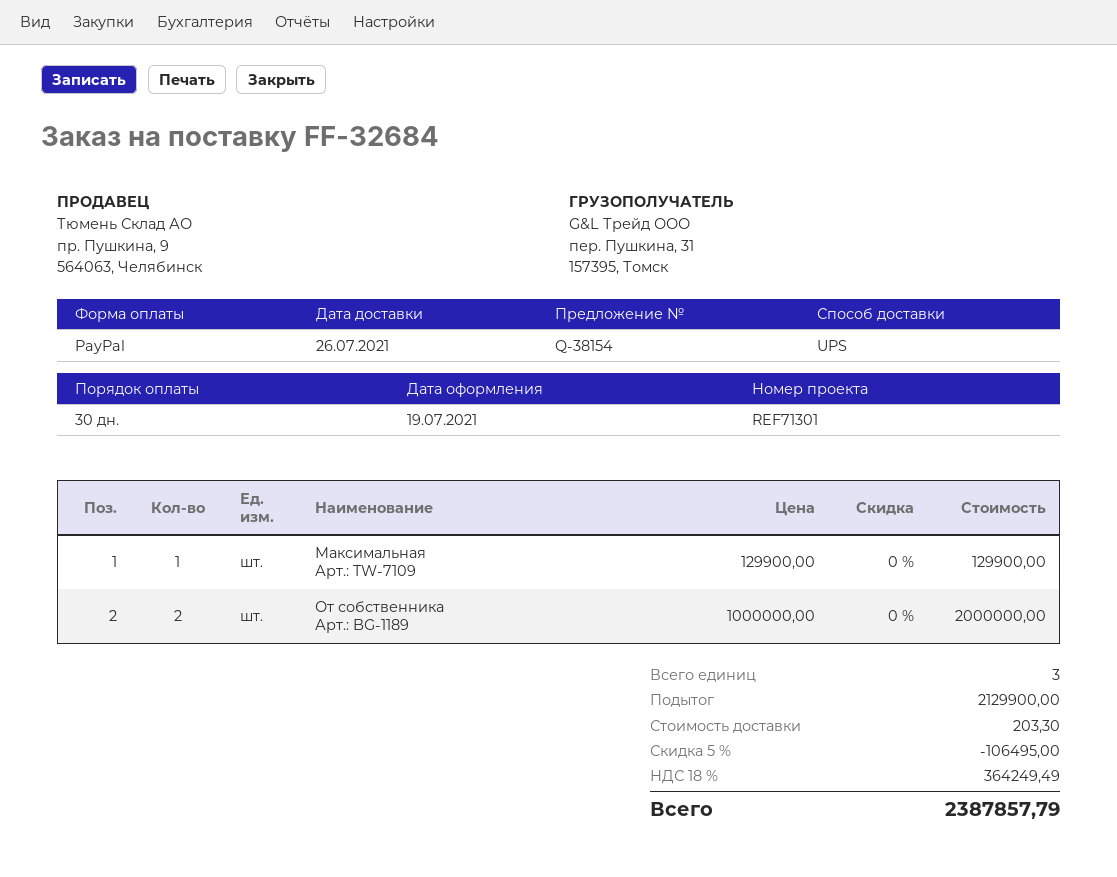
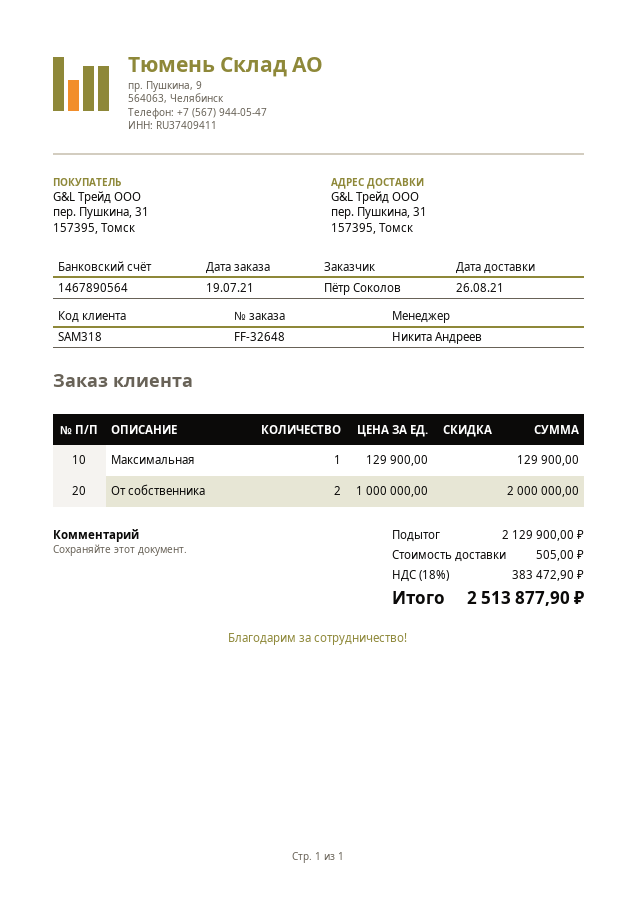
order number: FF-32684 -> FF-32648
delivery date: 2021-07-26 -> 2021-08-26
discount: 5% = 106495.00 -> none
shipping: 203.30 -> 505.00
tax: 18% = 364249.49 -> 18% = 383472.90
total: 2387857.79 -> 2513877.90

